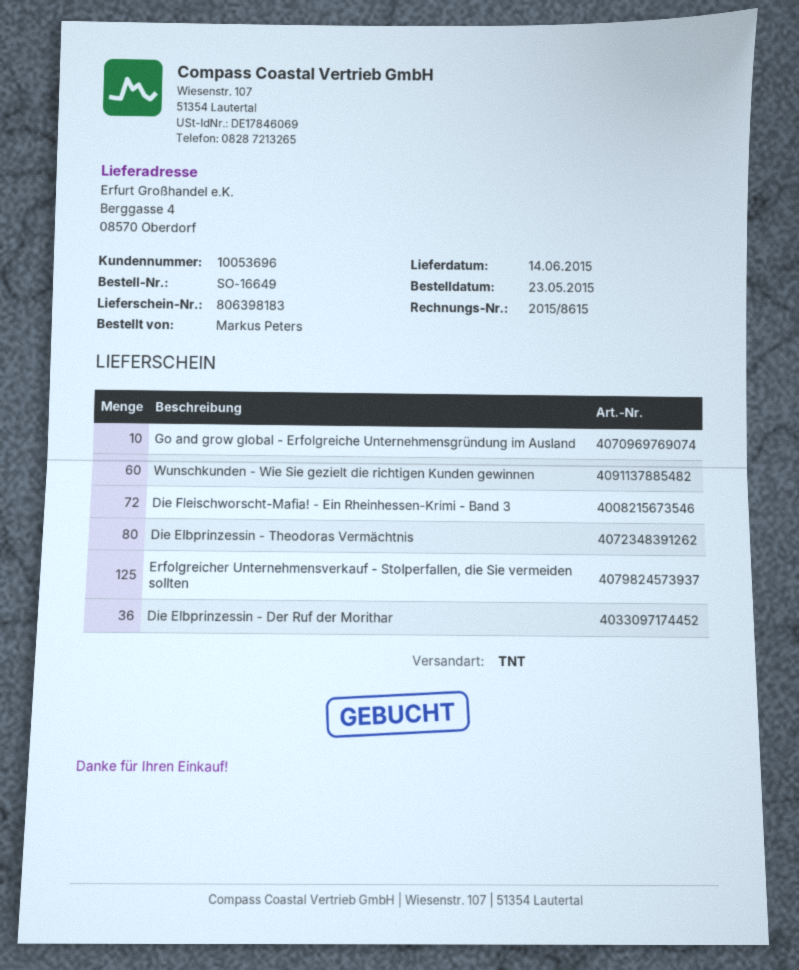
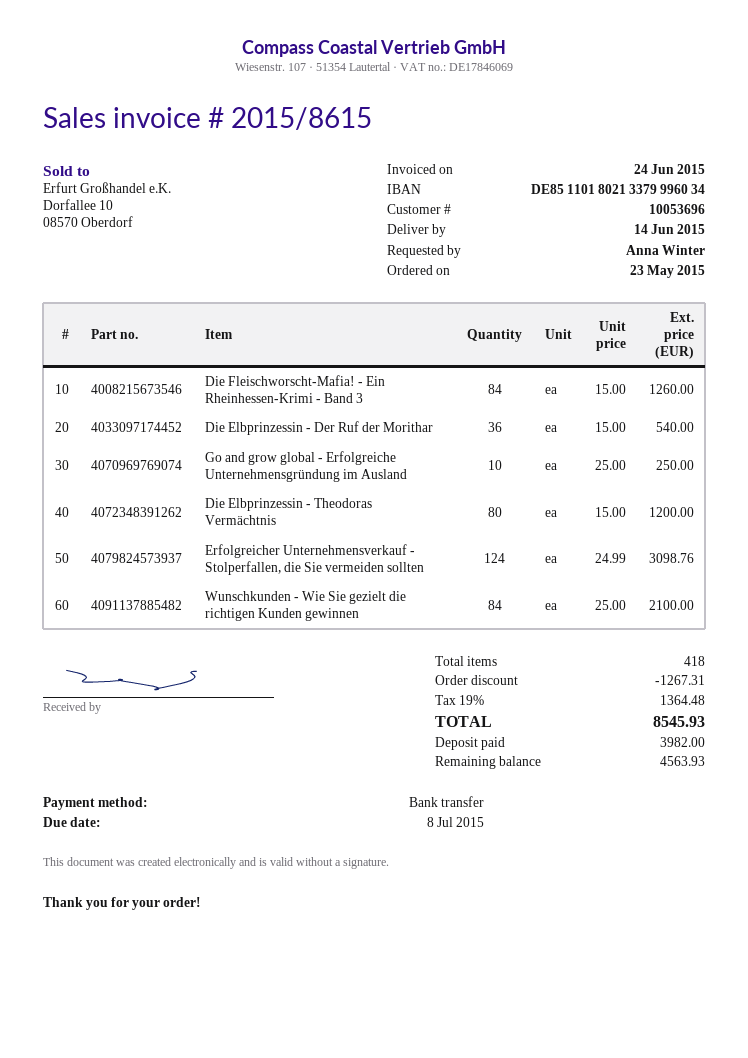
ordered by: Markus Peters -> Anna Winter
Wunschkunden - Wie Sie gezielt die richtigen Kunden gewinnen: 60 -> 84
Die Fleischworscht-Mafia! - Ein Rheinhessen-Krimi - Band 3: 72 -> 84
Erfolgreicher Unternehmensverkauf - Stolperfallen, die Sie vermeiden sollten: 125 -> 124

